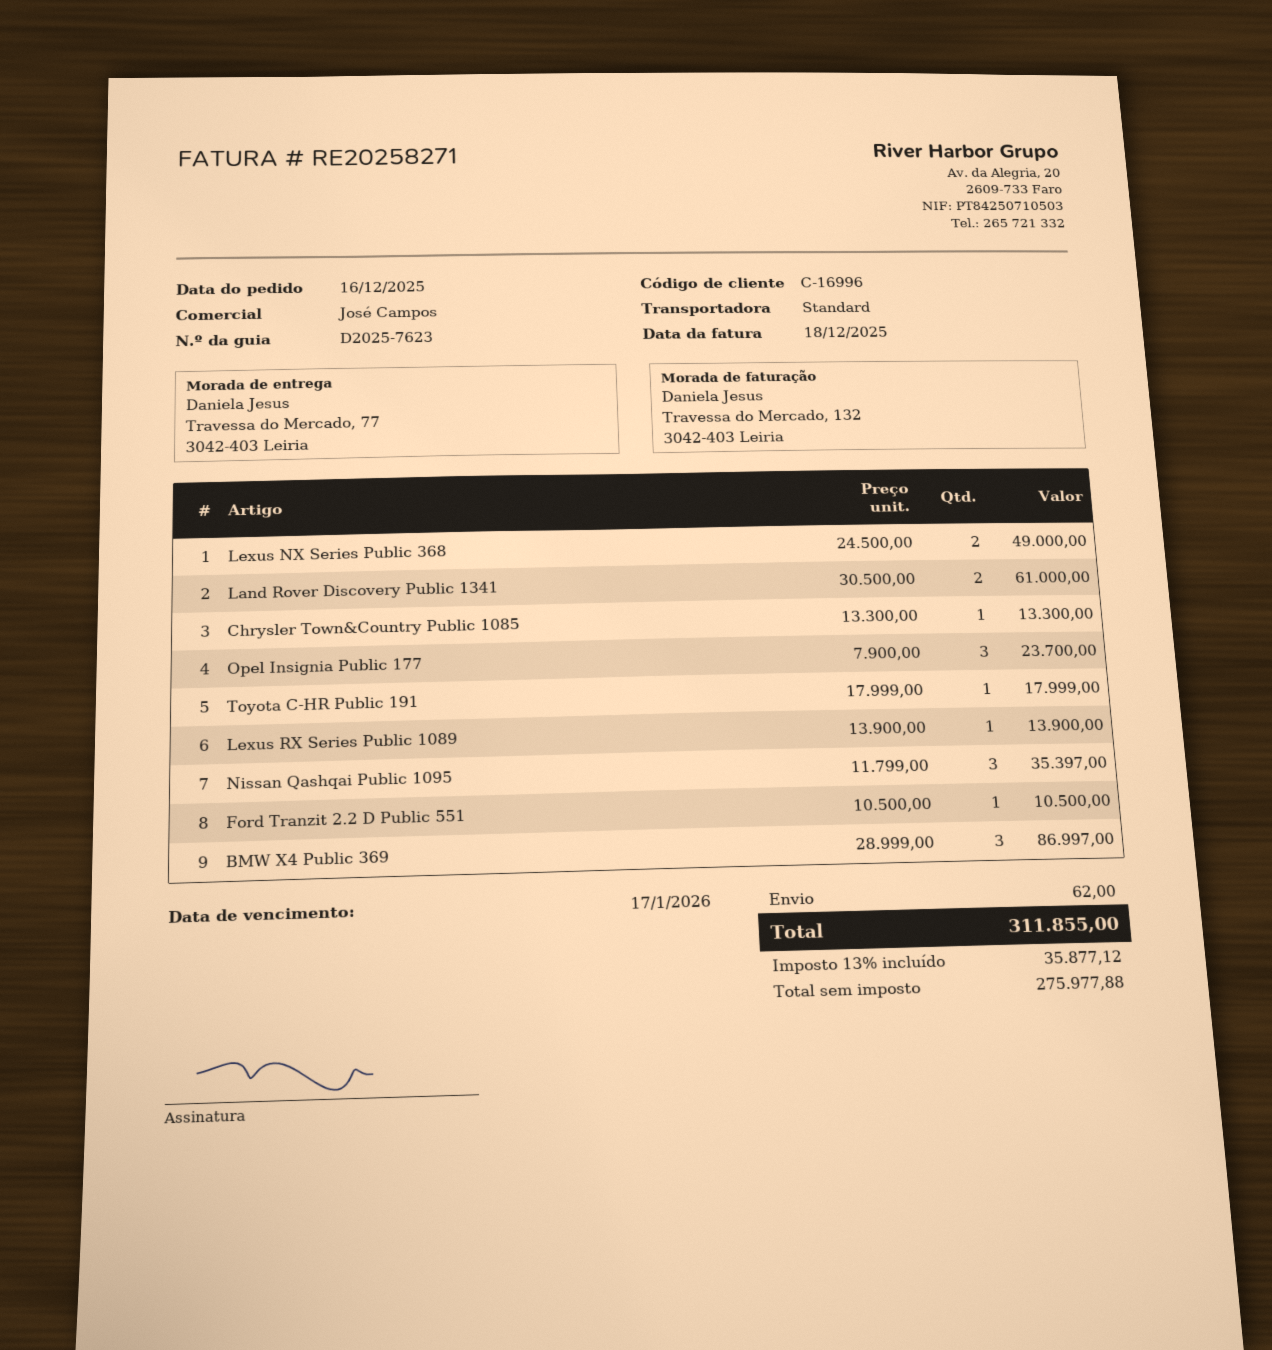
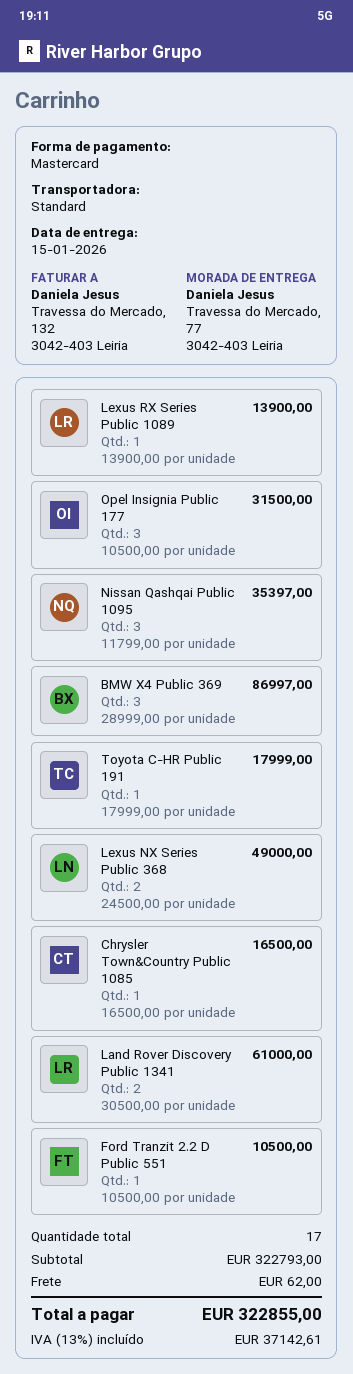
Chrysler Town&Country Public 1085: 1 x 13300.00 = 13300.00 -> 1 x 16500.00 = 16500.00
Opel Insignia Public 177: 3 x 7900.00 = 23700.00 -> 3 x 10500.00 = 31500.00
tax: 13% = 35877.12 -> 13% = 37142.61
total: 311855.00 -> 322855.00

